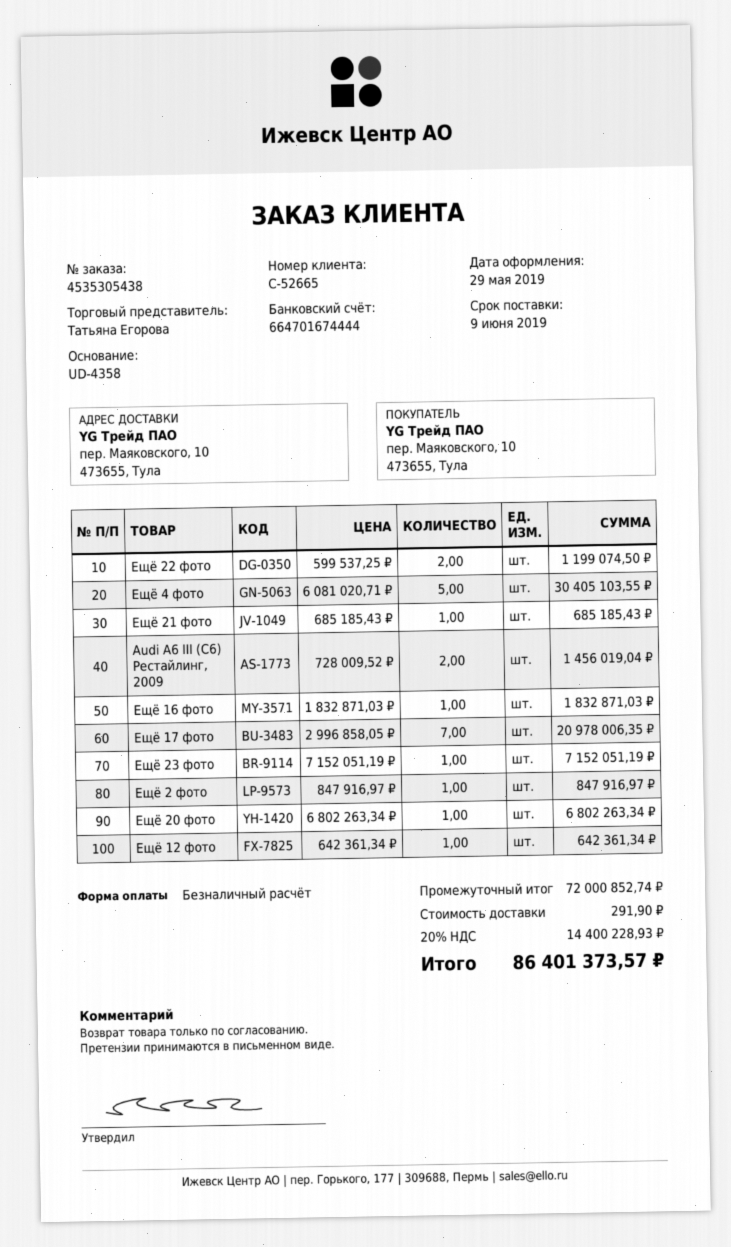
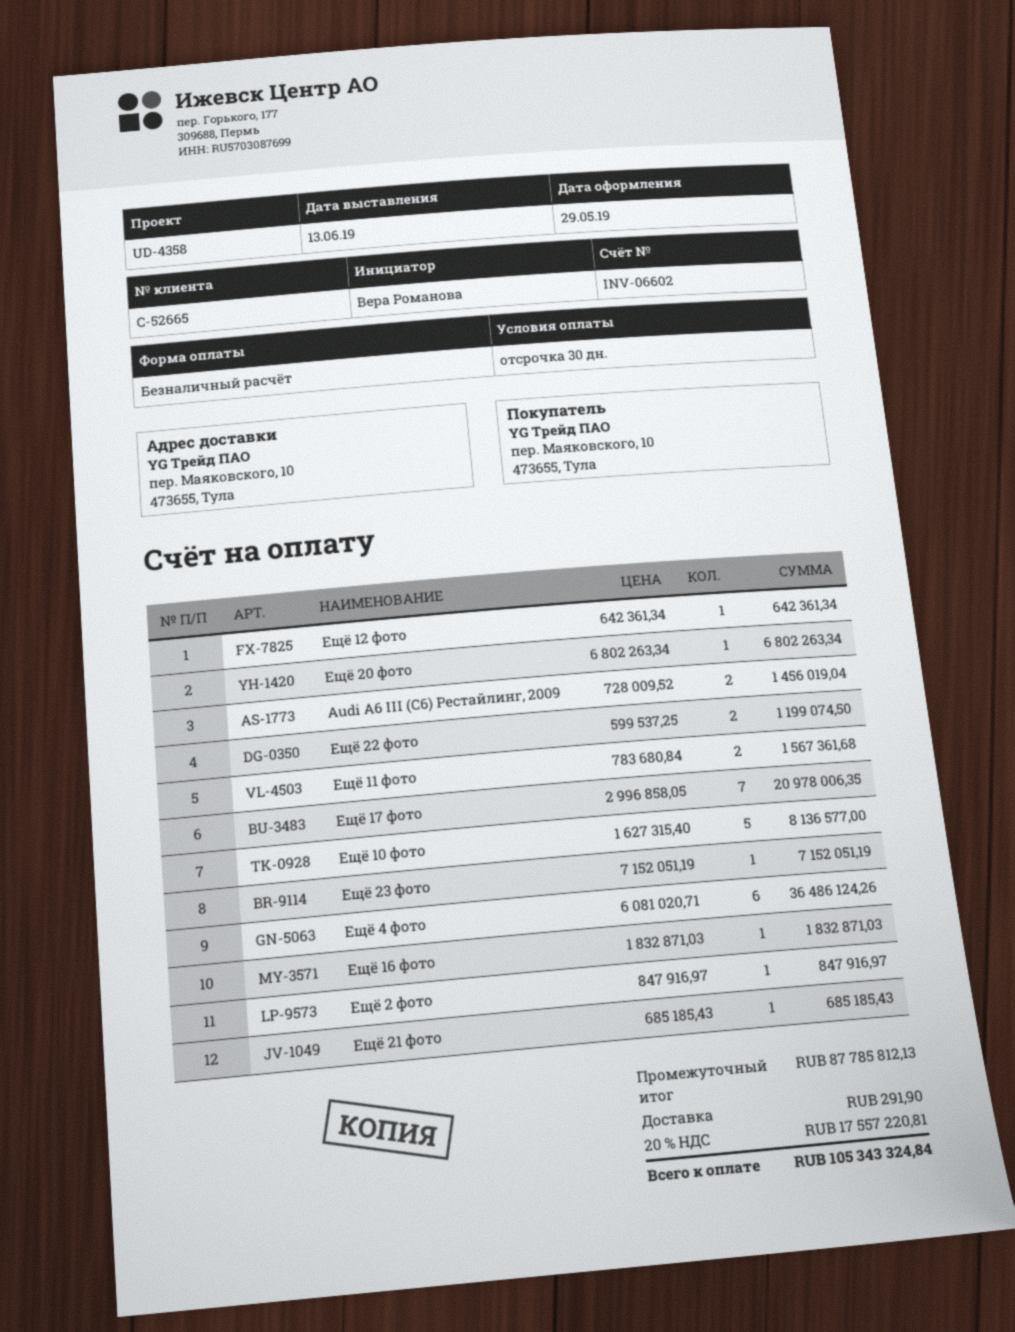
Ещё 4 фото: 5 x 6081020.71 = 30405103.55 -> 6 x 6081020.71 = 36486124.26
Ещё 11 фото: none -> 2 x 783680.84 = 1567361.68
Ещё 10 фото: none -> 5 x 1627315.40 = 8136577.00
subtotal: 72000852.74 -> 87785812.13
tax: 20% = 14400228.93 -> 20% = 17557220.81
total: 86401373.57 -> 105343324.84

